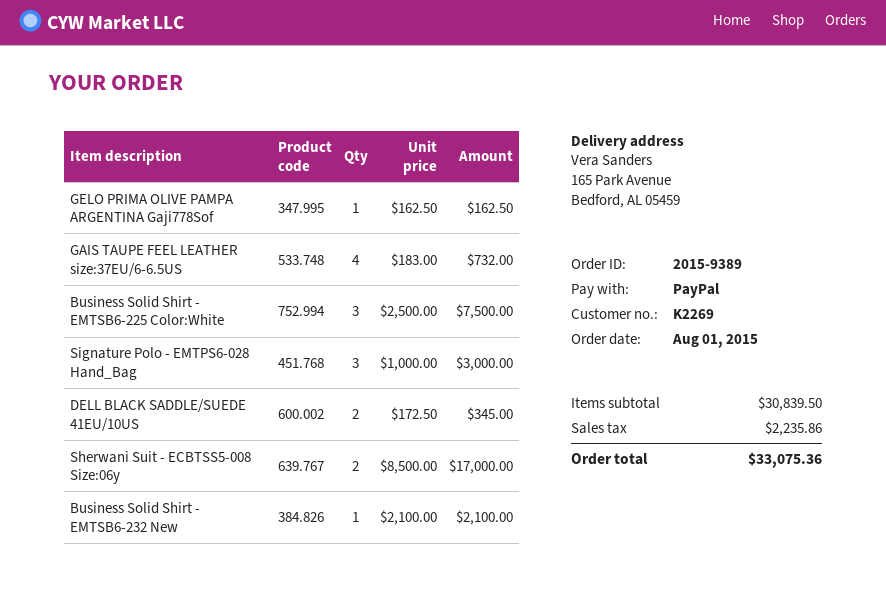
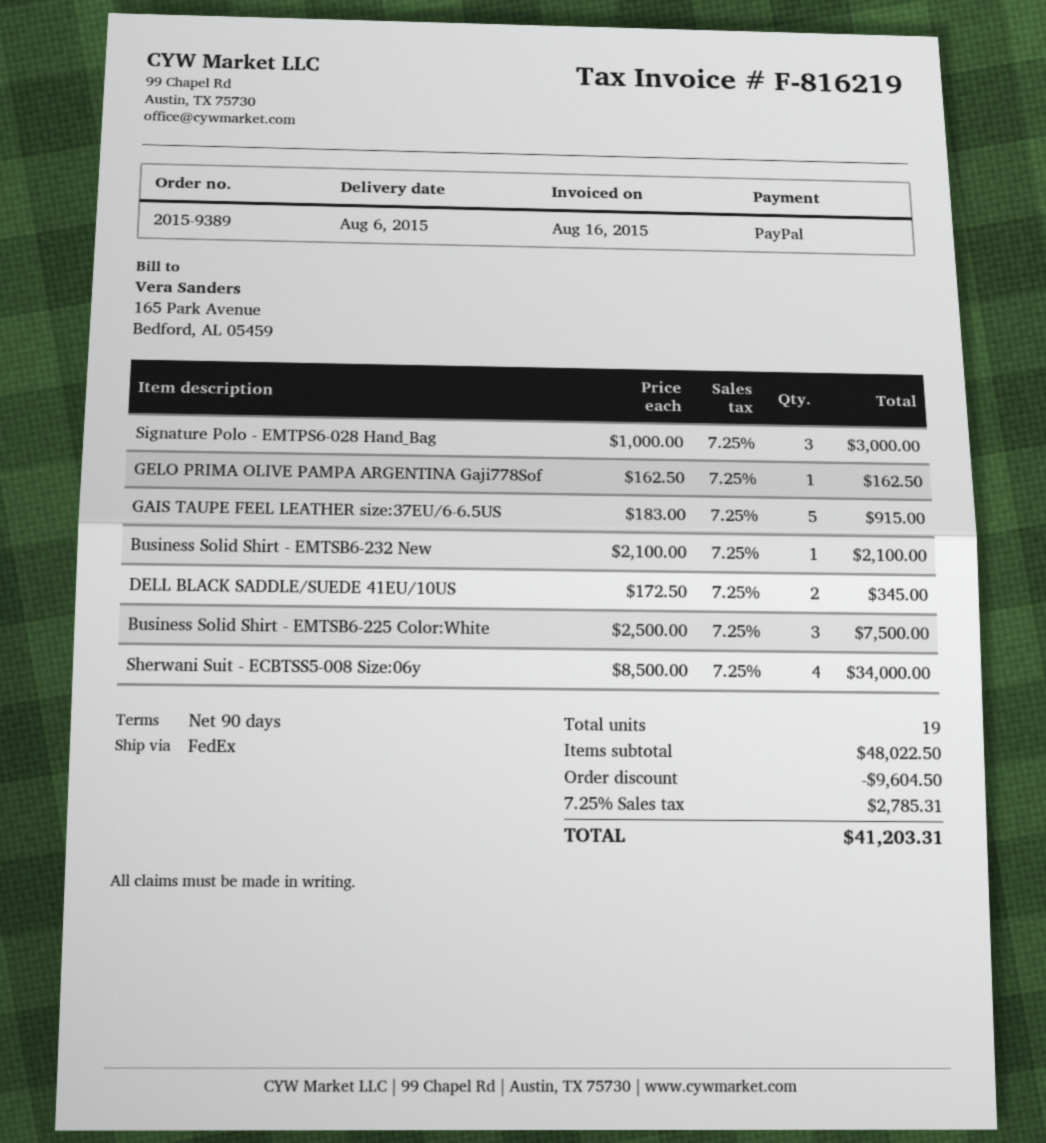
GAIS TAUPE FEEL LEATHER size:37EU/6-6.5US: 4 x 183.00 = 732.00 -> 5 x 183.00 = 915.00
Sherwani Suit - ECBTSS5-008 Size:06y: 2 x 8500.00 = 17000.00 -> 4 x 8500.00 = 34000.00
subtotal: 30839.50 -> 48022.50
discount: none -> 9604.50
tax: 2235.86 -> 2785.31
total: 33075.36 -> 41203.31

